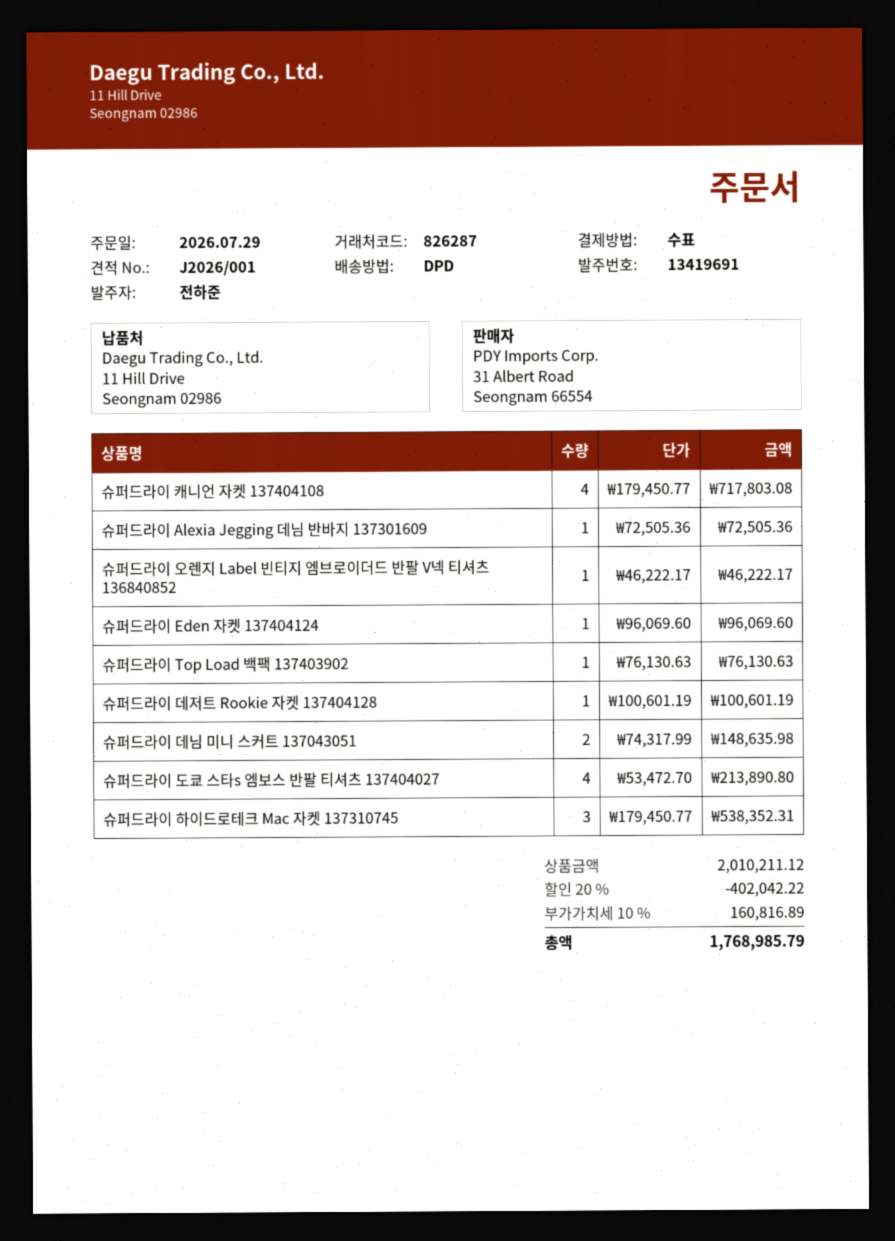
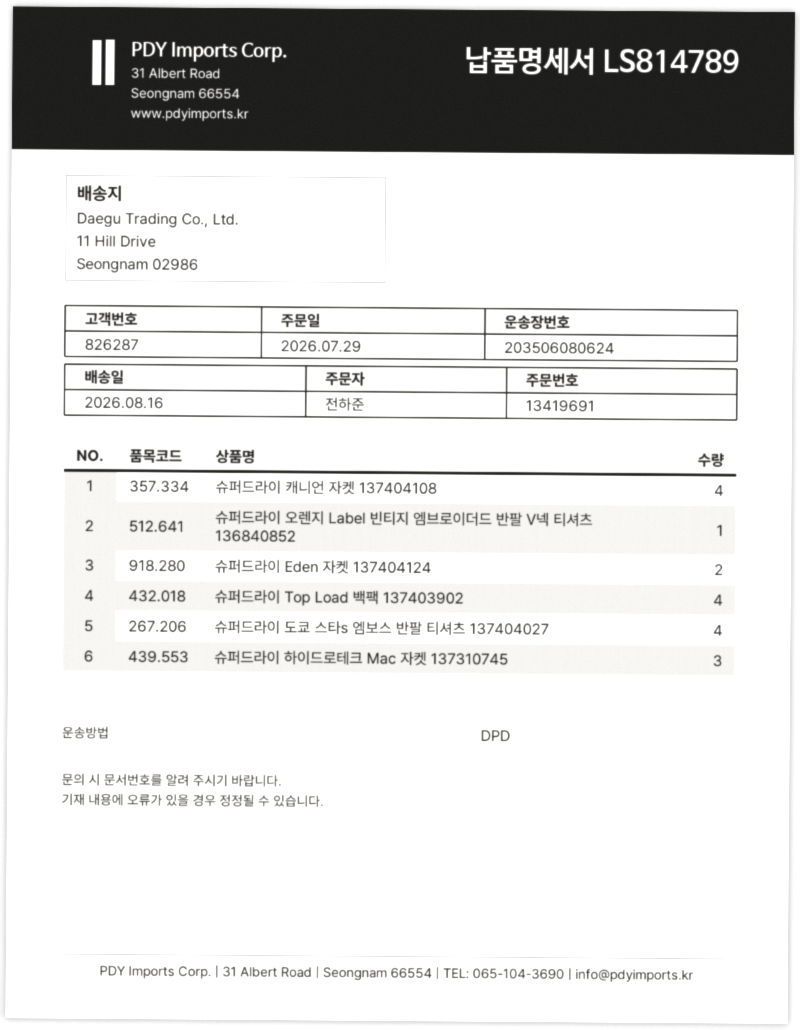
슈퍼드라이 Alexia Jegging 데님 반바지 137301609: 1 -> none
슈퍼드라이 Eden 자켓 137404124: 1 -> 2
슈퍼드라이 Top Load 백팩 137403902: 1 -> 4
슈퍼드라이 데저트 Rookie 자켓 137404128: 1 -> none
슈퍼드라이 데님 미니 스커트 137043051: 2 -> none

